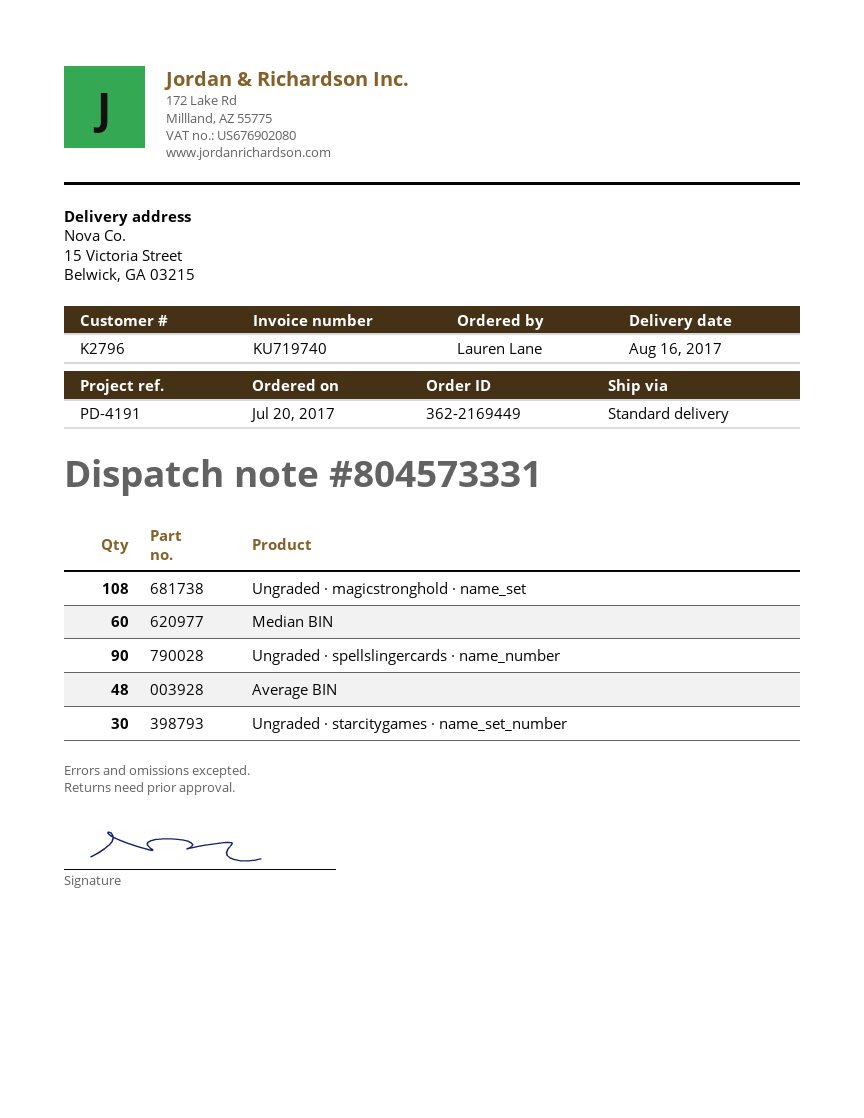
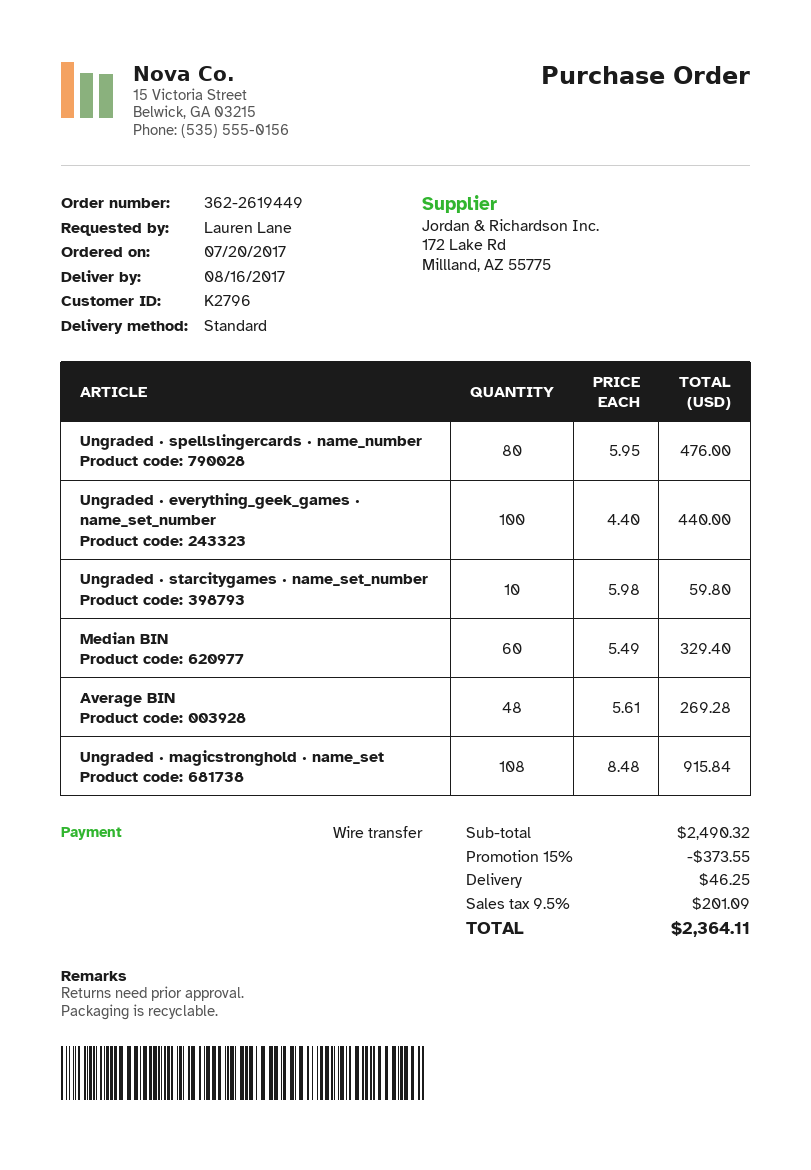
order number: 362-2169449 -> 362-2619449
Ungraded · spellslingercards · name_number: 90 -> 80
Ungraded · starcitygames · name_set_number: 30 -> 10
Ungraded · everything_geek_games · name_set_number: none -> 100

